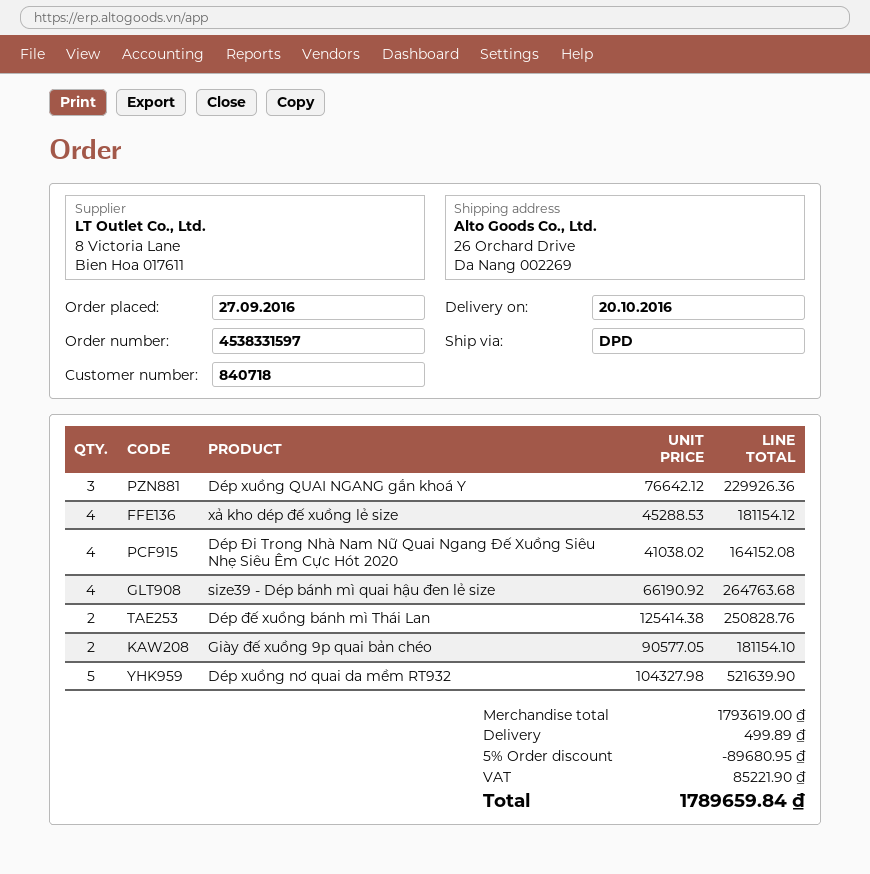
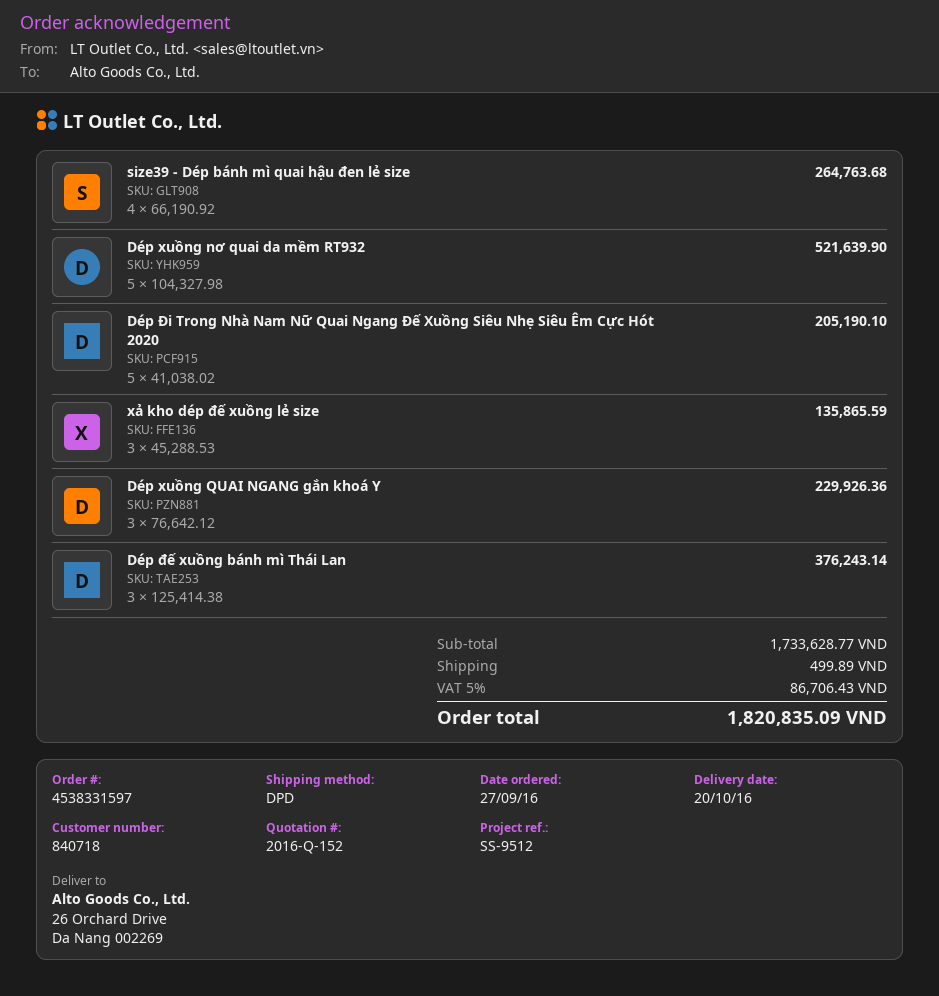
xả kho dép đế xuồng lẻ size: 4 x 45288.53 = 181154.12 -> 3 x 45288.53 = 135865.59
Dép Đi Trong Nhà Nam Nữ Quai Ngang Đế Xuồng Siêu Nhẹ Siêu Êm Cực Hót 2020: 4 x 41038.02 = 164152.08 -> 5 x 41038.02 = 205190.10
Dép đế xuồng bánh mì Thái Lan: 2 x 125414.38 = 250828.76 -> 3 x 125414.38 = 376243.14
Giày đế xuồng 9p quai bản chéo: 2 x 90577.05 = 181154.10 -> none
subtotal: 1793619.00 -> 1733628.77
discount: 5% = 89680.95 -> none
tax: 85221.90 -> 86706.43
total: 1789659.84 -> 1820835.09

